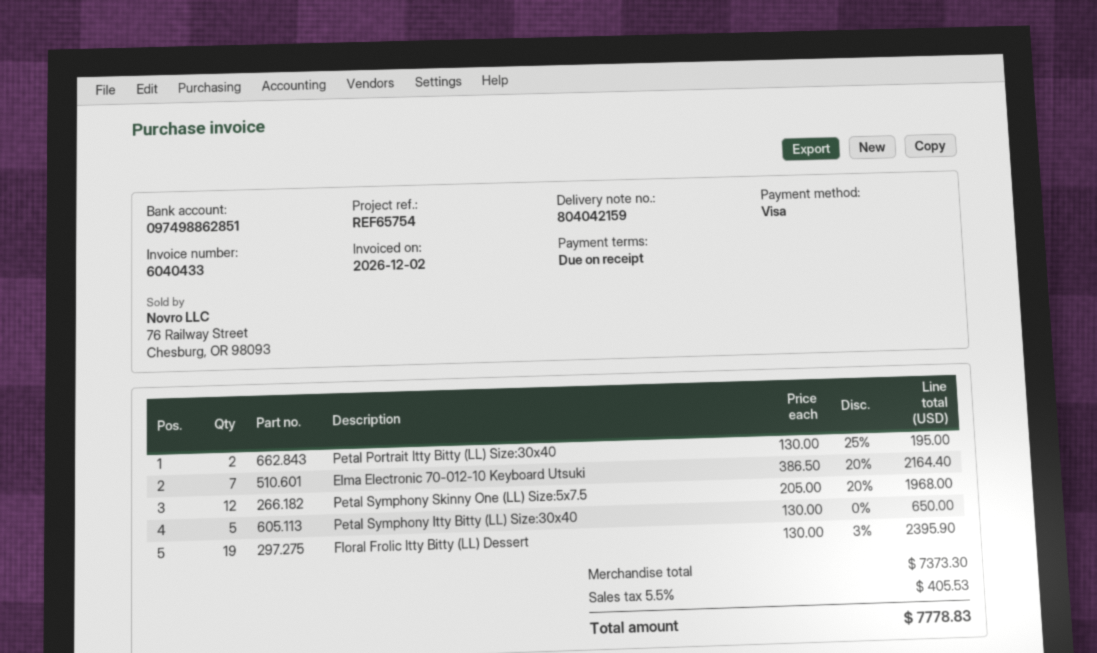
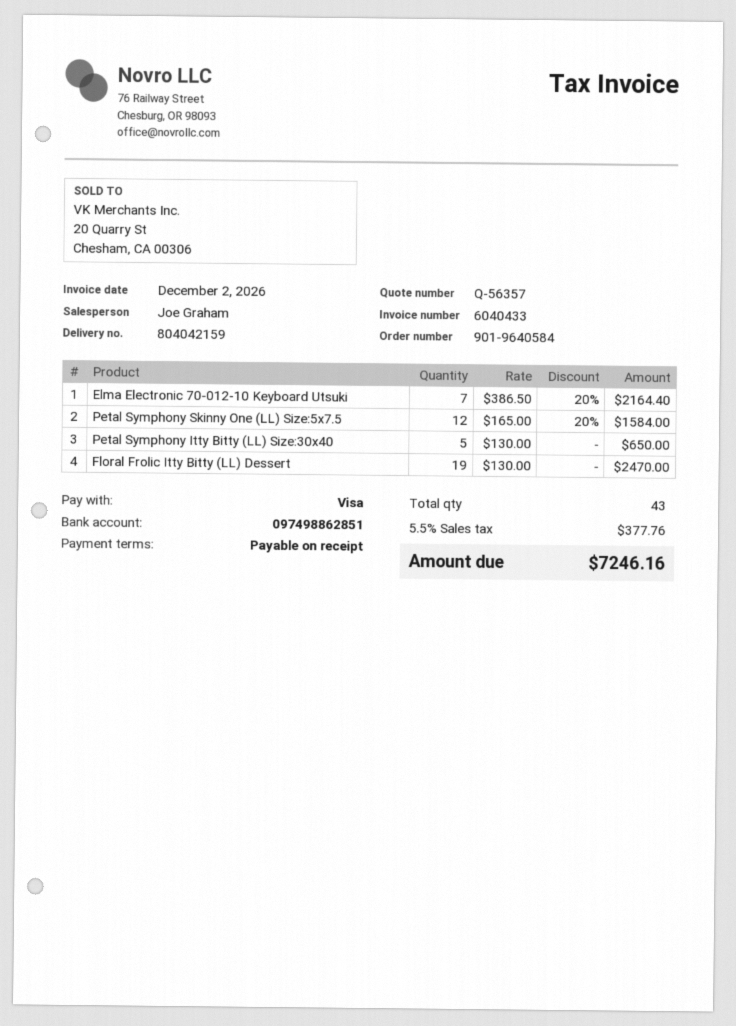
Petal Portrait Itty Bitty (LL) Size:30x40: 2 x 130.00 - 25% = 195.00 -> none
Petal Symphony Skinny One (LL) Size:5x7.5: 12 x 205.00 - 20% = 1968.00 -> 12 x 165.00 - 20% = 1584.00
Floral Frolic Itty Bitty (LL) Dessert: 19 x 130.00 - 3% = 2395.90 -> 19 x 130.00 = 2470.00
tax: 5.5% = 405.53 -> 5.5% = 377.76
total: 7778.83 -> 7246.16

